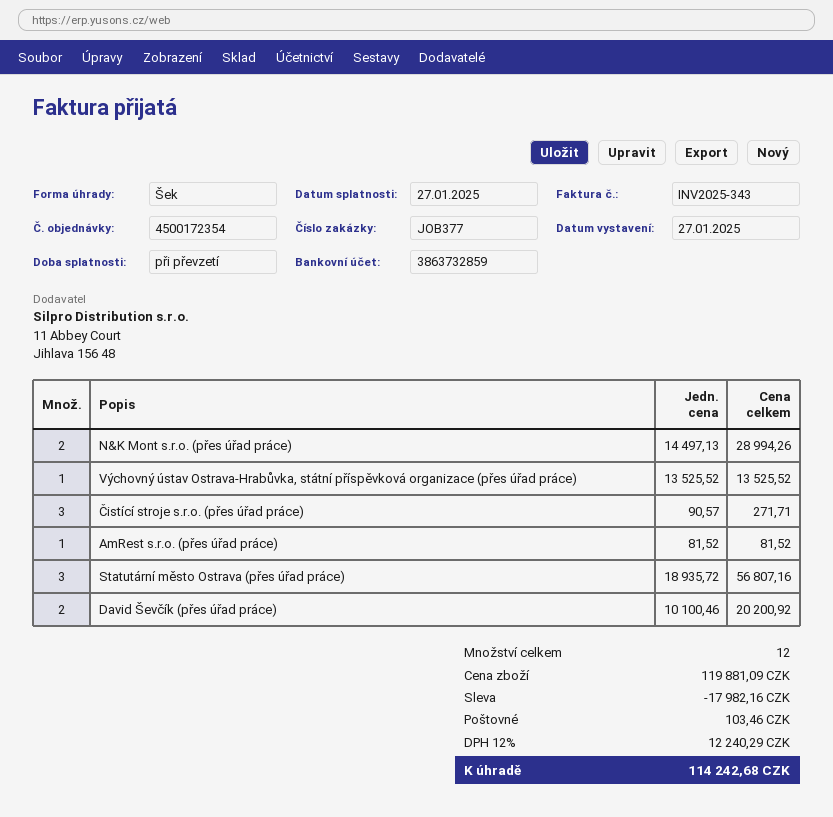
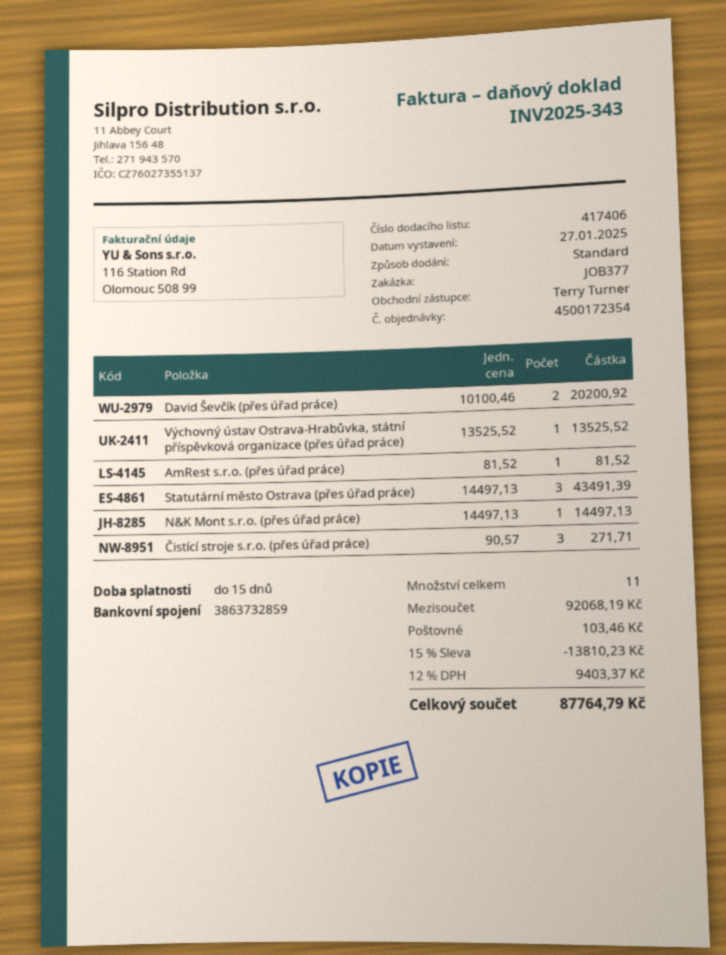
payment terms: on receipt -> 15 days
N&K Mont s.r.o. (přes úřad práce): 2 x 14497.13 = 28994.26 -> 1 x 14497.13 = 14497.13
Statutární město Ostrava (přes úřad práce): 3 x 18935.72 = 56807.16 -> 3 x 14497.13 = 43491.39
total quantity: 12 -> 11
subtotal: 119881.09 -> 92068.19
discount: 17982.16 -> 13810.23
tax: 12% = 12240.29 -> 12% = 9403.37
total: 114242.68 -> 87764.79

